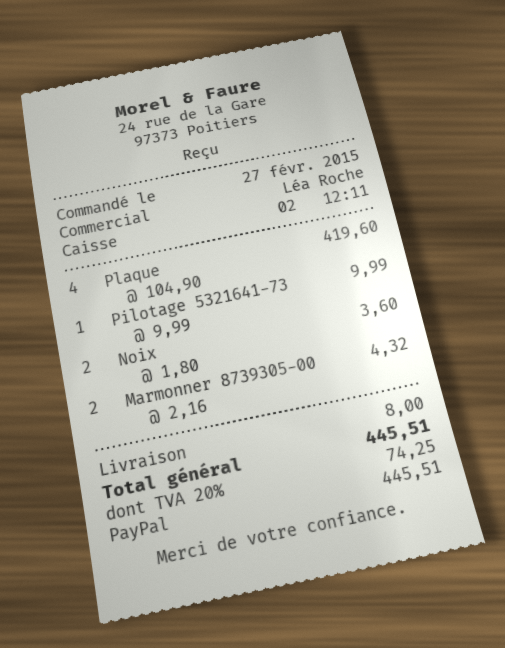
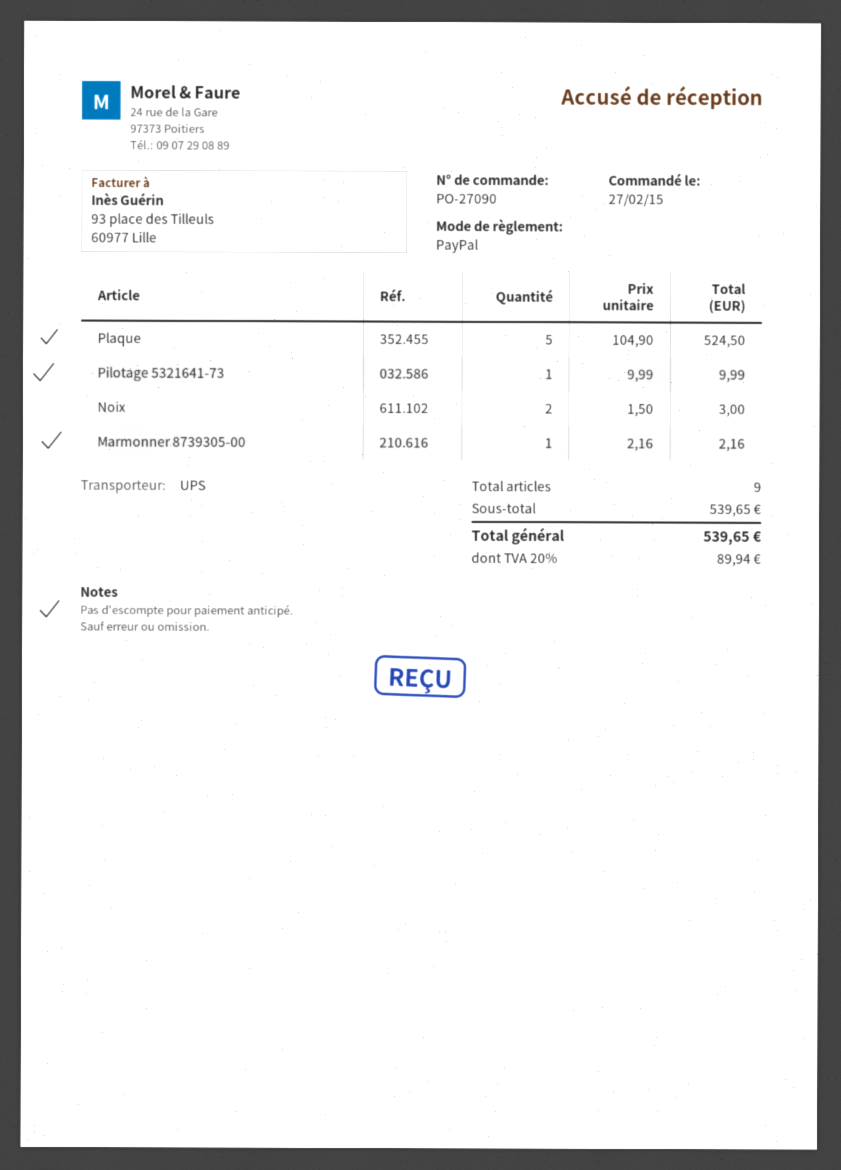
Plaque: 4 x 104.90 = 419.60 -> 5 x 104.90 = 524.50
Noix: 2 x 1.80 = 3.60 -> 2 x 1.50 = 3.00
Marmonner 8739305-00: 2 x 2.16 = 4.32 -> 1 x 2.16 = 2.16
shipping: 8.00 -> none
tax: 20% = 74.25 -> 20% = 89.94
total: 445.51 -> 539.65

